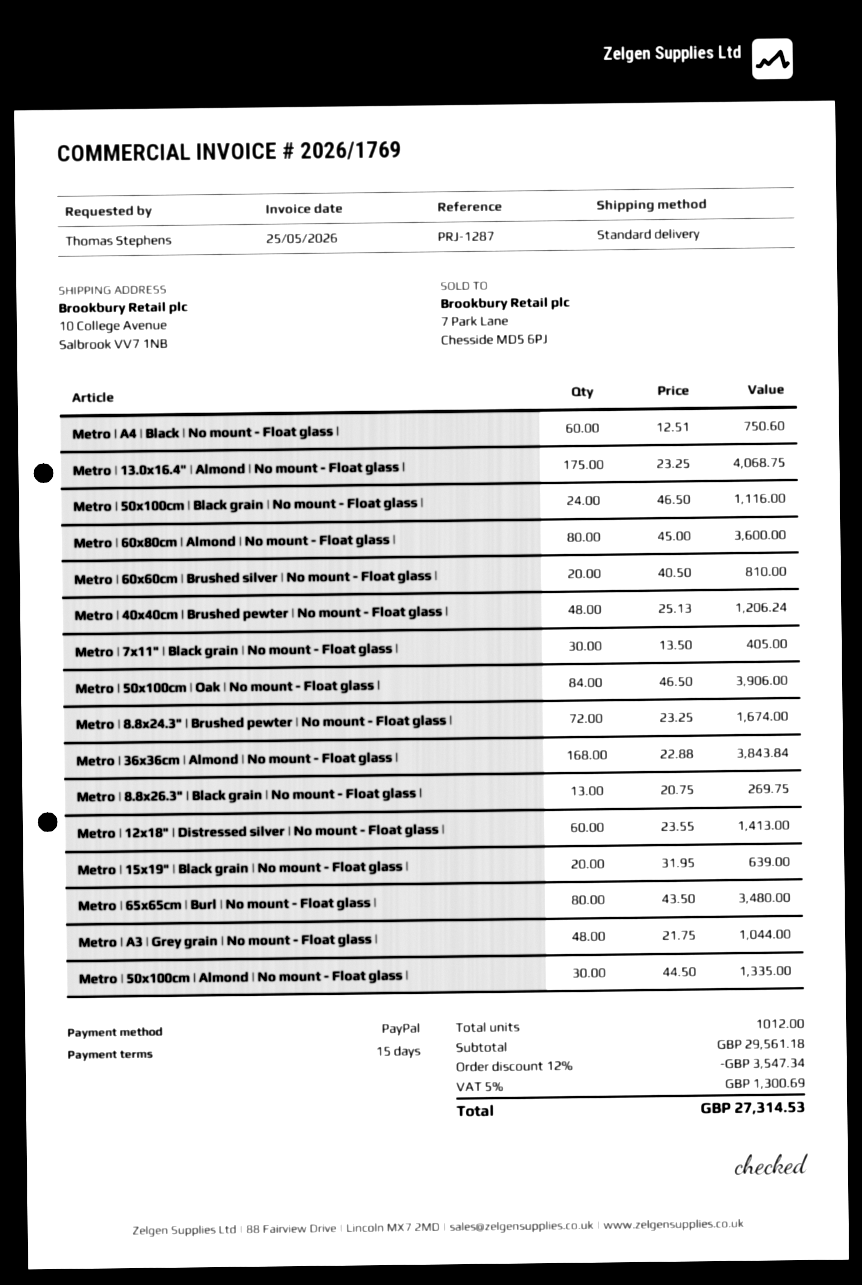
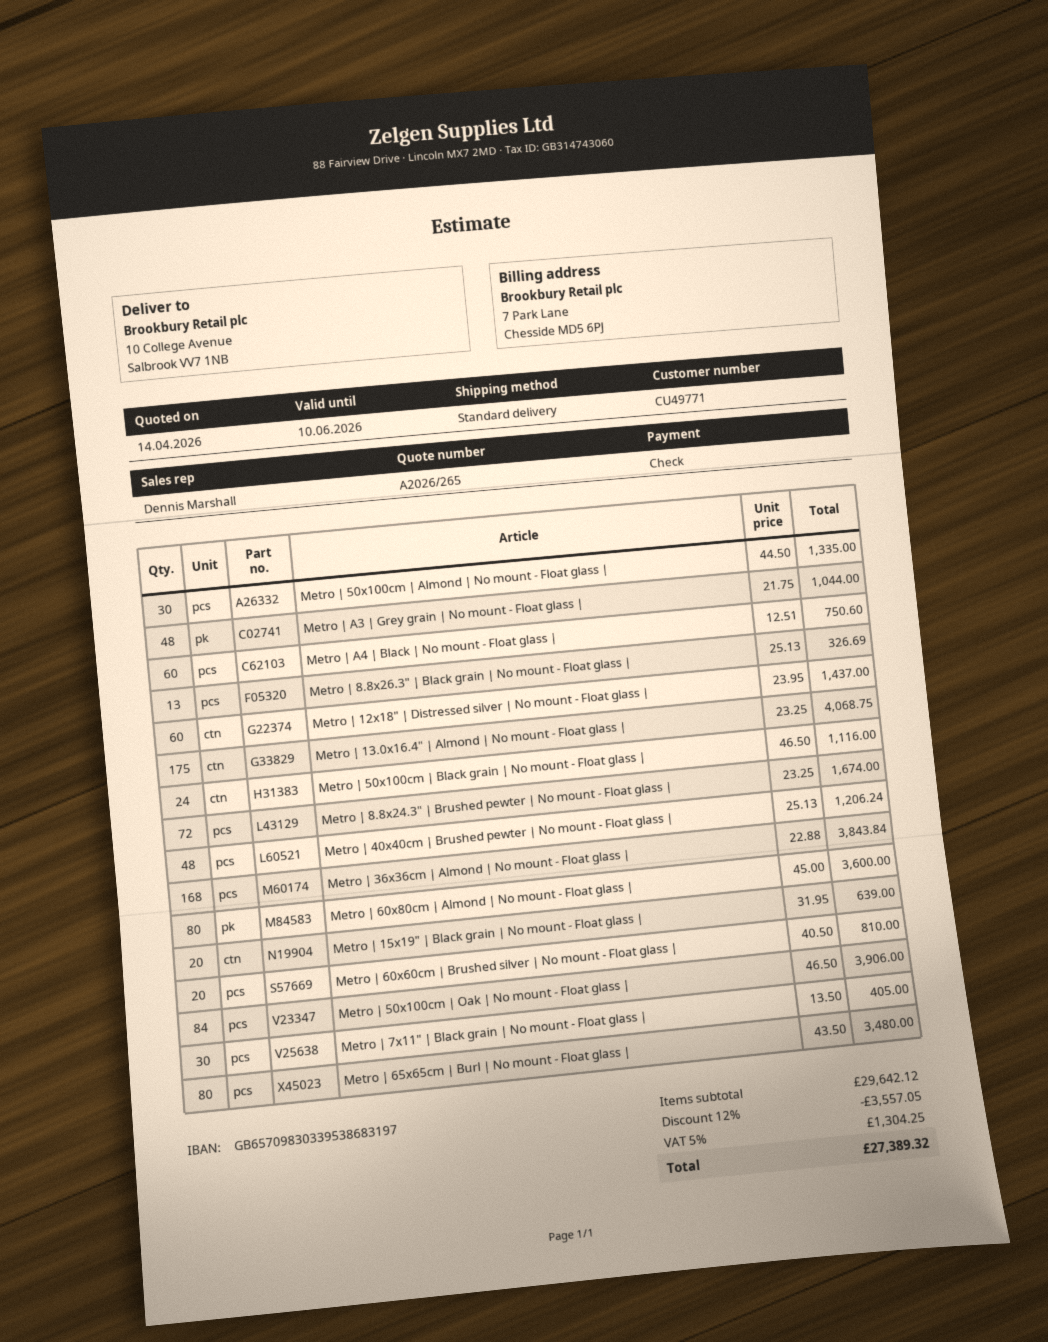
payment method: PayPal -> cheque
Metro | 8.8x26.3" | Black grain | No mount - Float glass |: 13 x 20.75 = 269.75 -> 13 x 25.13 = 326.69
Metro | 12x18" | Distressed silver | No mount - Float glass |: 60 x 23.55 = 1413.00 -> 60 x 23.95 = 1437.00
subtotal: 29561.18 -> 29642.12
discount: 12% = 3547.34 -> 12% = 3557.05
tax: 5% = 1300.69 -> 5% = 1304.25
total: 27314.53 -> 27389.32

